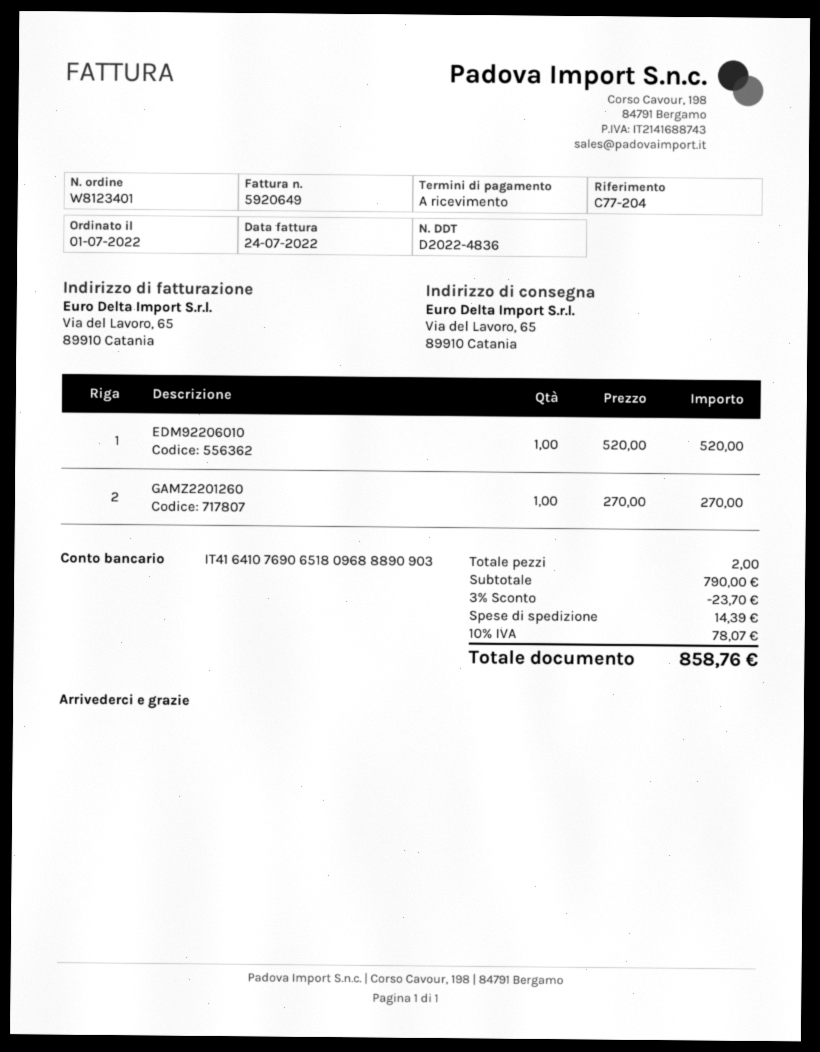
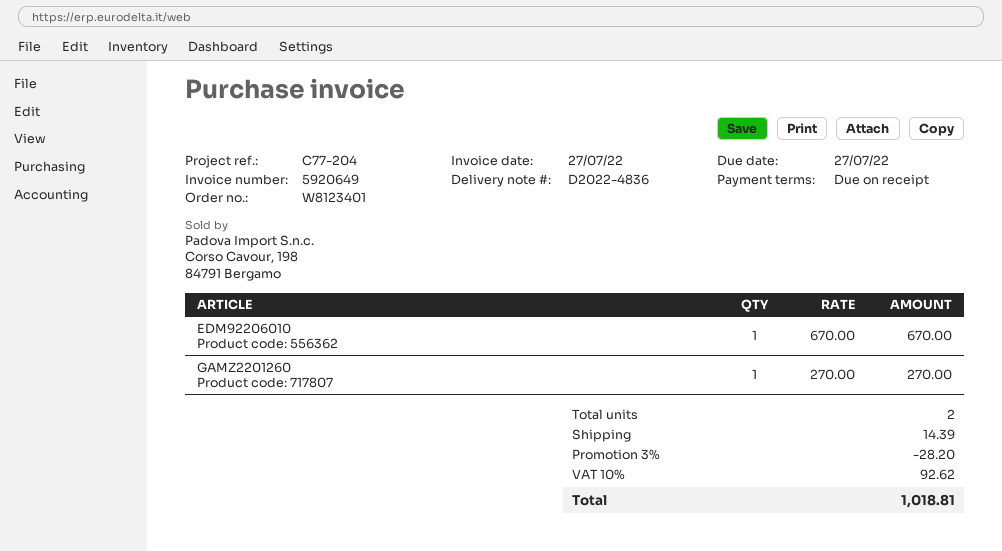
invoice date: 2022-07-24 -> 2022-07-27
EDM92206010: 1 x 520.00 = 520.00 -> 1 x 670.00 = 670.00
discount: 3% = 23.70 -> 3% = 28.20
tax: 10% = 78.07 -> 10% = 92.62
total: 858.76 -> 1018.81

